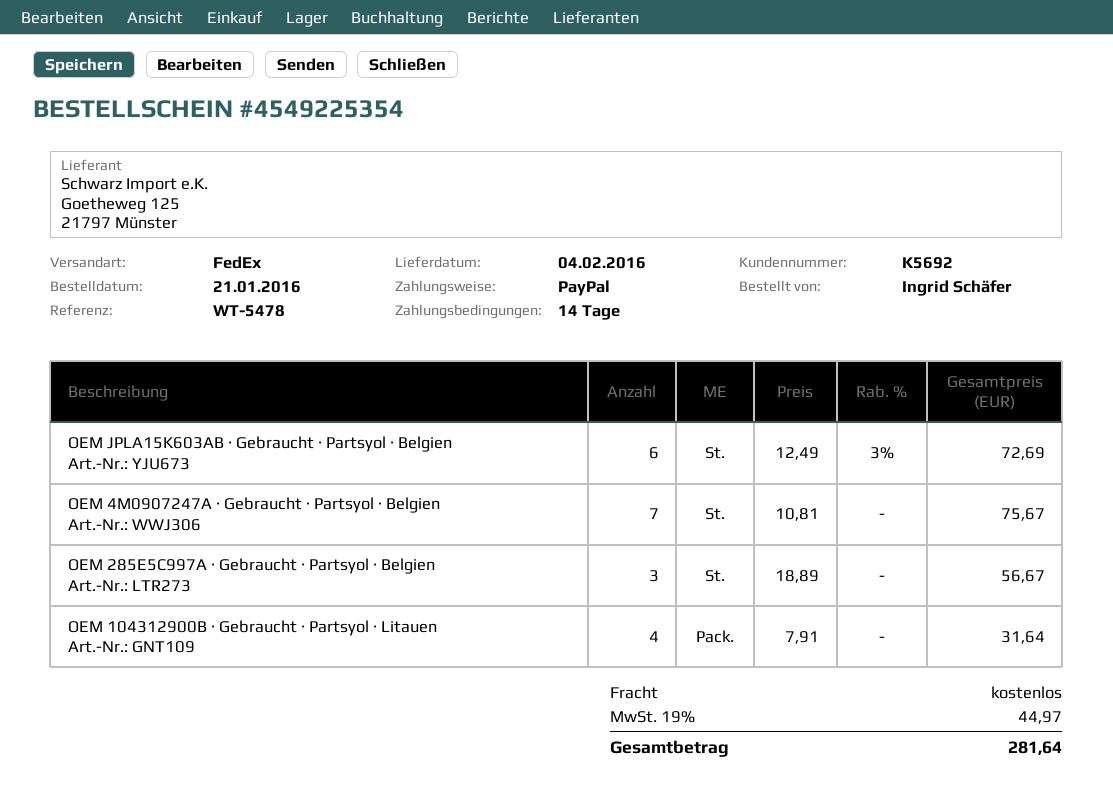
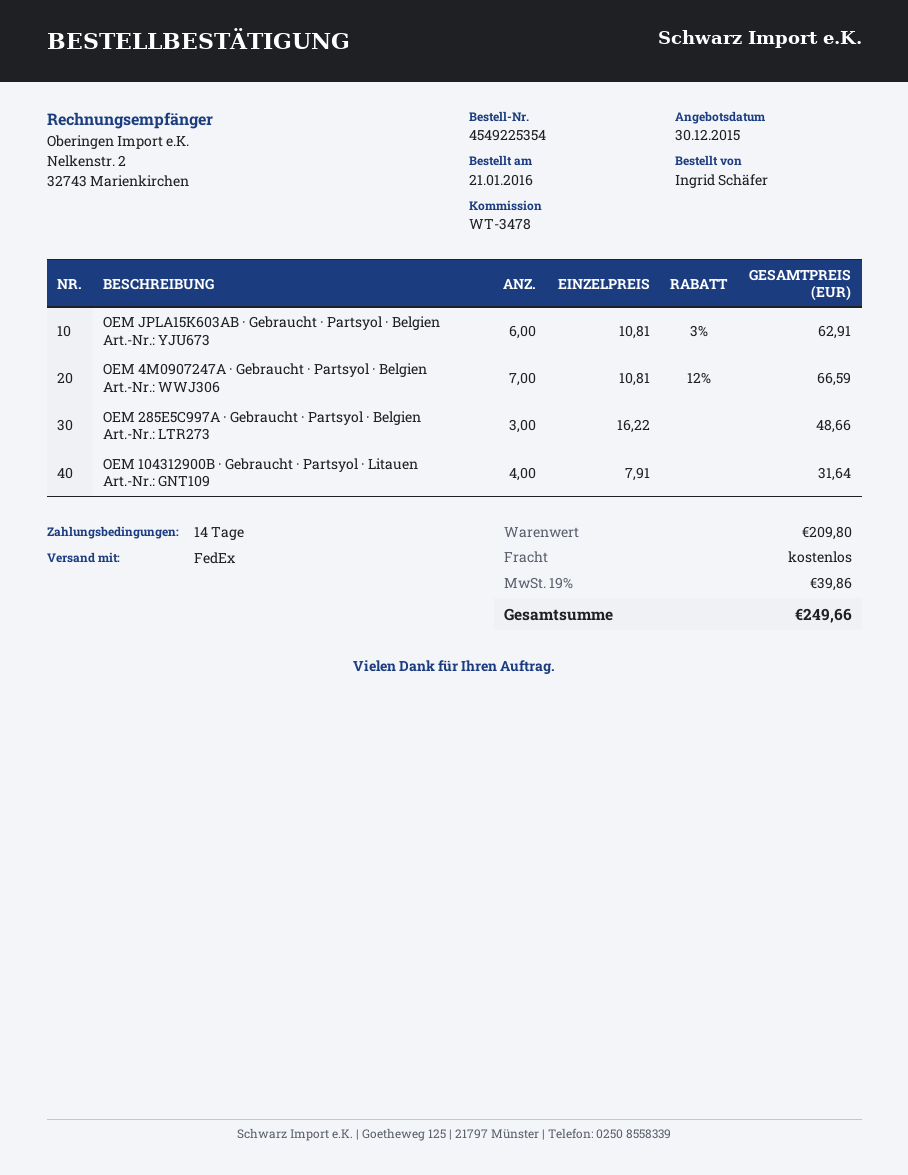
reference: WT-5478 -> WT-3478
OEM JPLA15K603AB · Gebraucht · Partsyol · Belgien: 6 x 12.49 - 3% = 72.69 -> 6 x 10.81 - 3% = 62.91
OEM 4M0907247A · Gebraucht · Partsyol · Belgien: 7 x 10.81 = 75.67 -> 7 x 10.81 - 12% = 66.59
OEM 285E5C997A · Gebraucht · Partsyol · Belgien: 3 x 18.89 = 56.67 -> 3 x 16.22 = 48.66
tax: 19% = 44.97 -> 19% = 39.86
total: 281.64 -> 249.66

